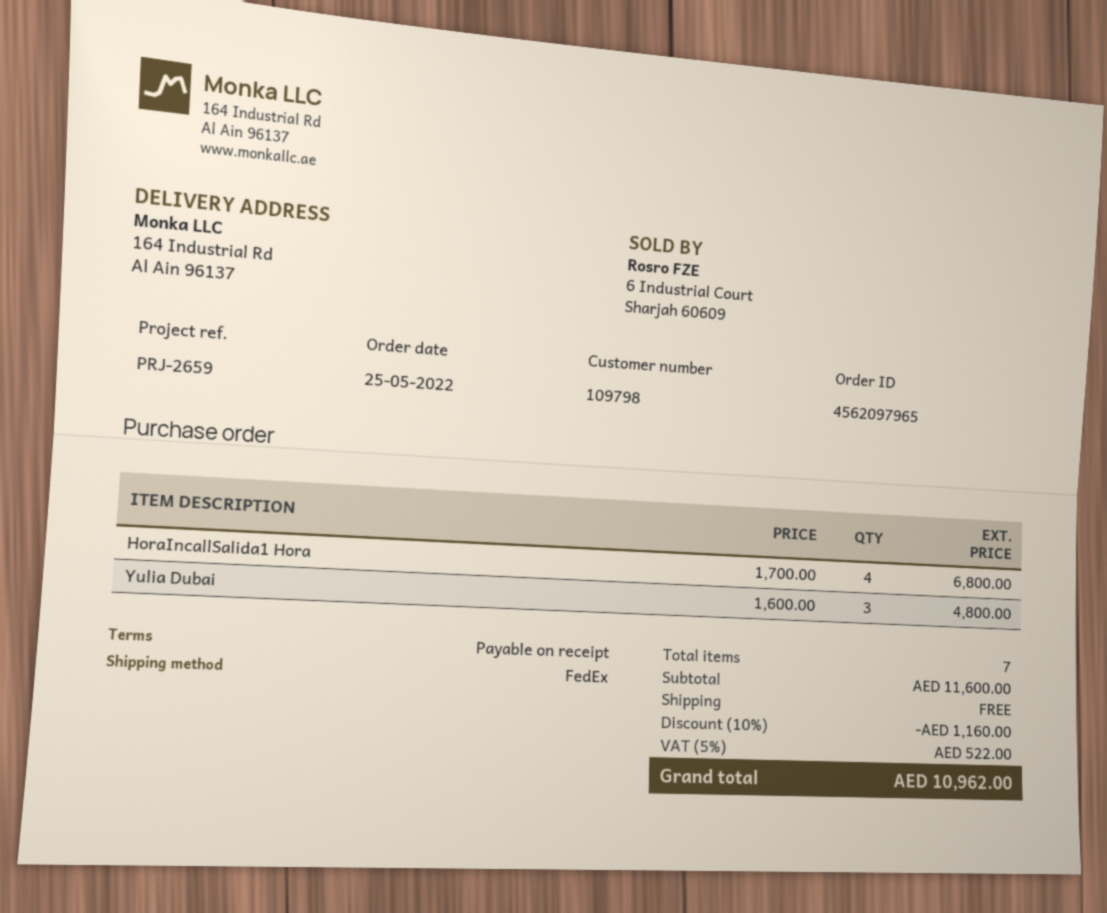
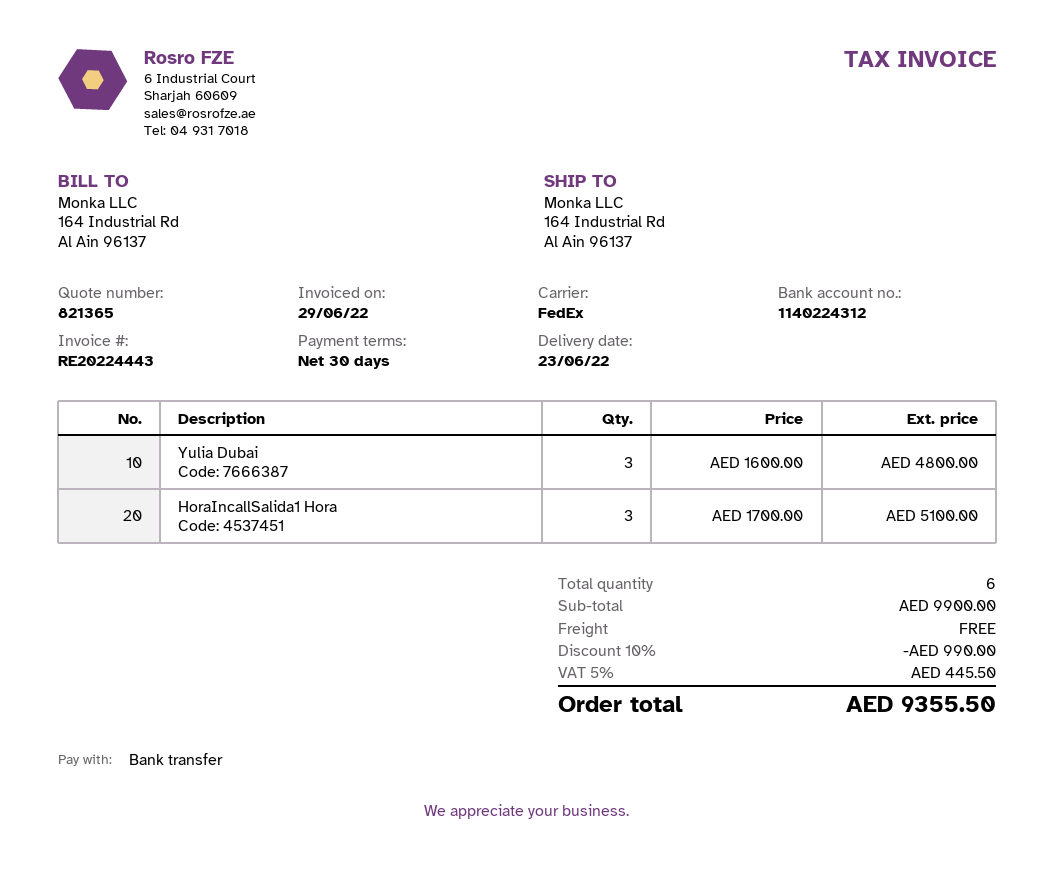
payment terms: on receipt -> 30 days
HoraIncallSalida1 Hora: 4 x 1700.00 = 6800.00 -> 3 x 1700.00 = 5100.00
total quantity: 7 -> 6
subtotal: 11600.00 -> 9900.00
discount: 10% = 1160.00 -> 10% = 990.00
tax: 5% = 522.00 -> 5% = 445.50
total: 10962.00 -> 9355.50

